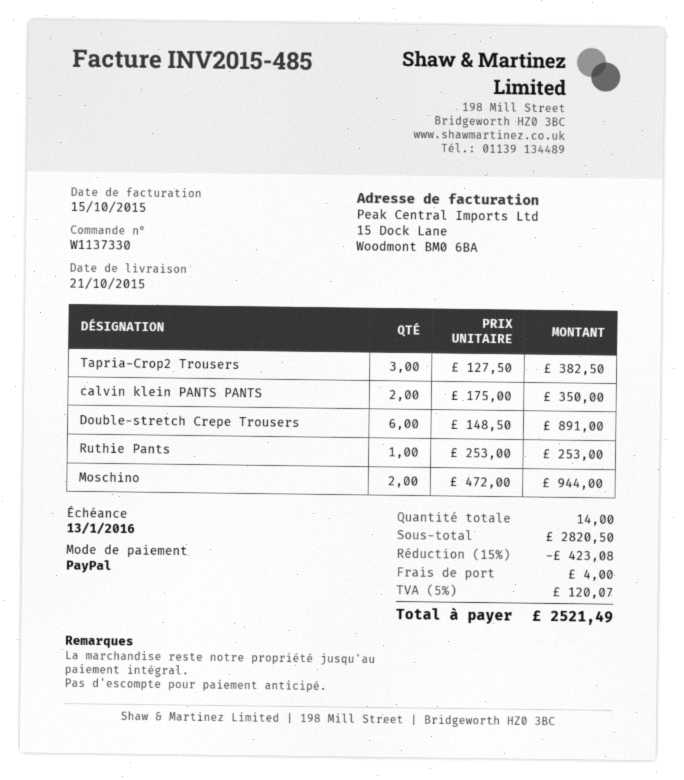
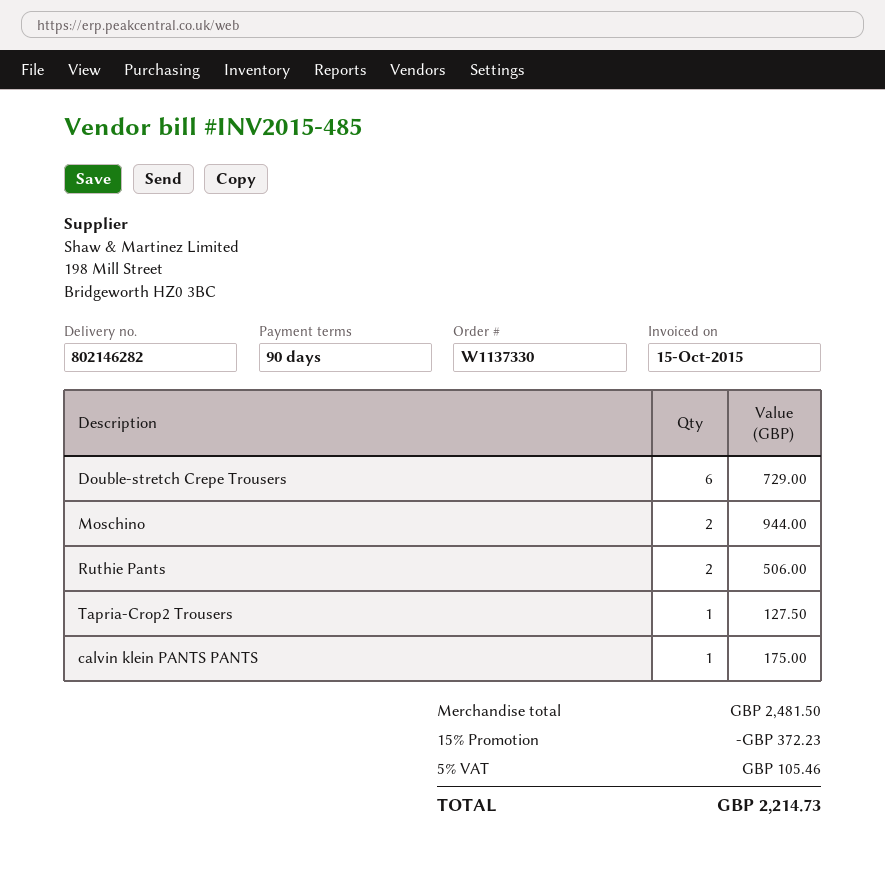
Tapria-Crop2 Trousers: 3 for 382.50 -> 1 for 127.50
calvin klein PANTS PANTS: 2 for 350.00 -> 1 for 175.00
Double-stretch Crepe Trousers: 6 for 891.00 -> 6 for 729.00
Ruthie Pants: 1 for 253.00 -> 2 for 506.00
subtotal: 2820.50 -> 2481.50
discount: 15% = 423.08 -> 15% = 372.23
shipping: 4.00 -> none
tax: 5% = 120.07 -> 5% = 105.46
total: 2521.49 -> 2214.73

